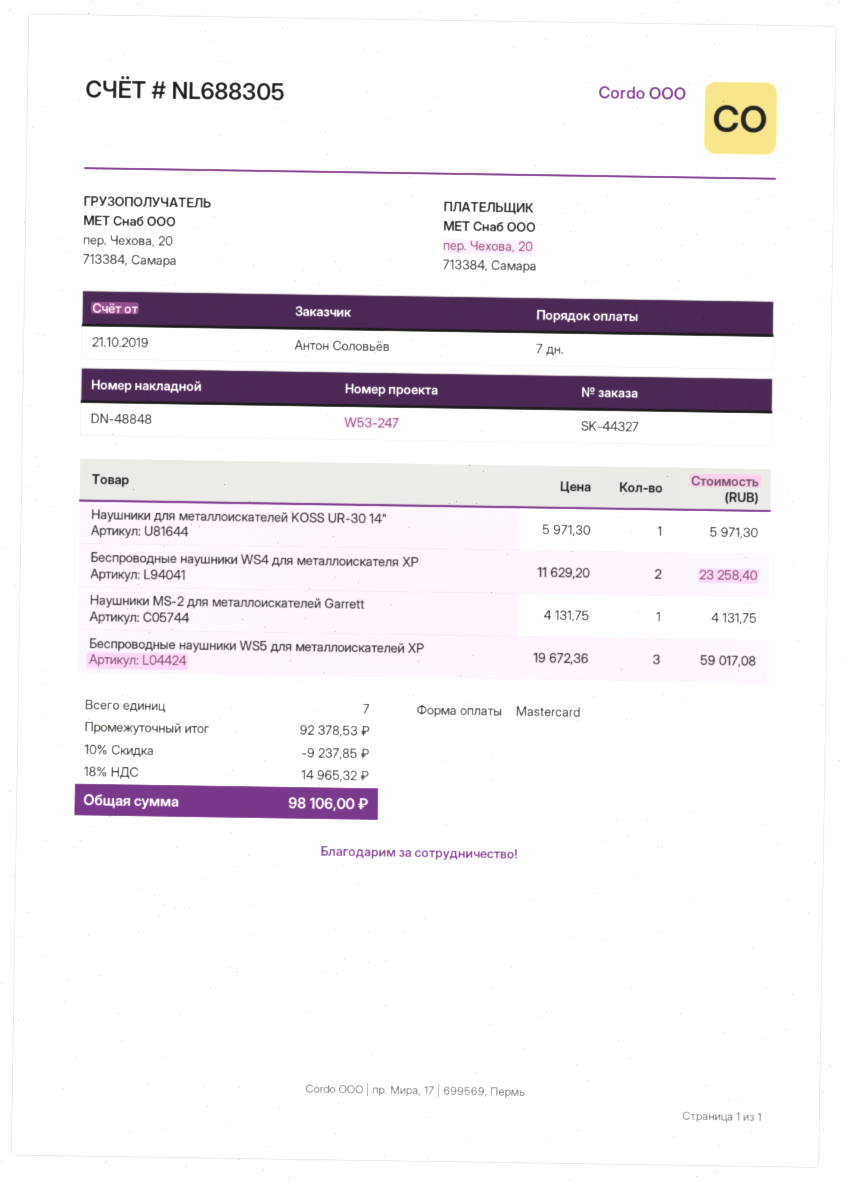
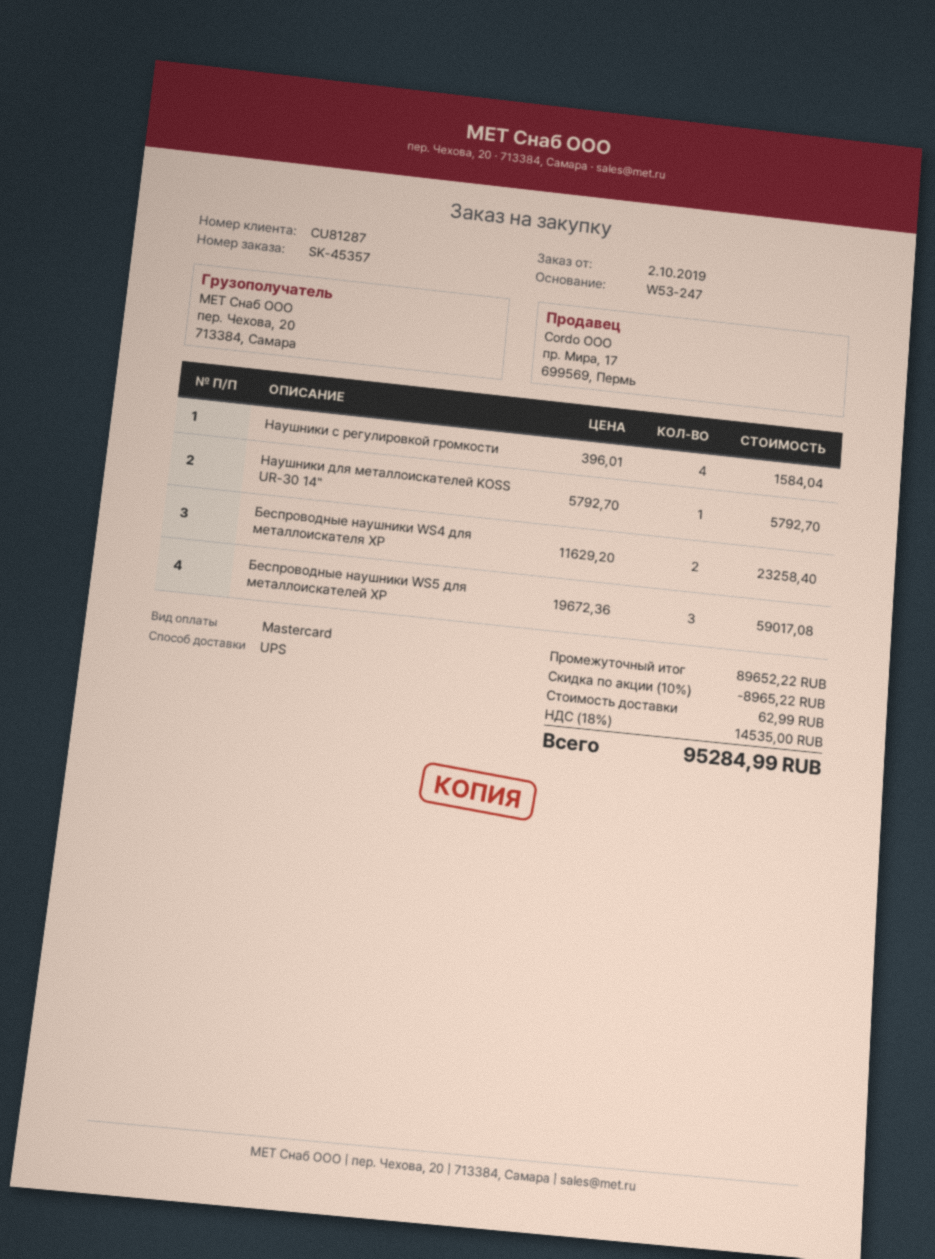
order number: SK-44327 -> SK-45357
Наушники для металлоискателей KOSS UR-30 14": 1 x 5971.30 = 5971.30 -> 1 x 5792.70 = 5792.70
Наушники MS-2 для металлоискателей Garrett: 1 x 4131.75 = 4131.75 -> none
Наушники с регулировкой громкости: none -> 4 x 396.01 = 1584.04
subtotal: 92378.53 -> 89652.22
discount: 10% = 9237.85 -> 10% = 8965.22
shipping: none -> 62.99
tax: 18% = 14965.32 -> 18% = 14535.00
total: 98106.00 -> 95284.99

